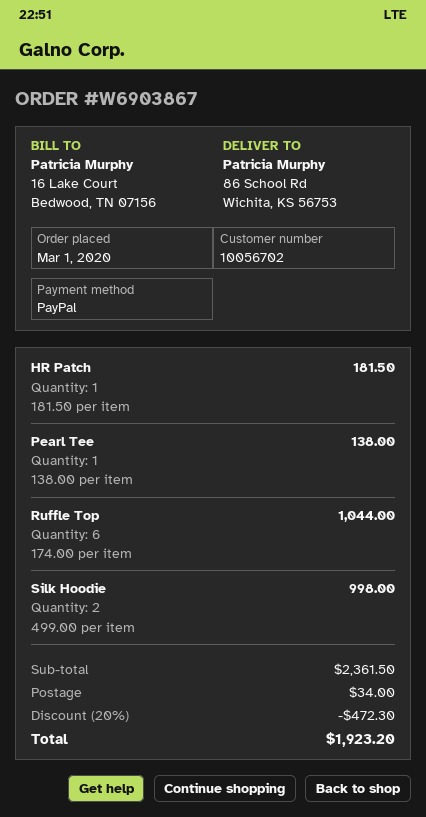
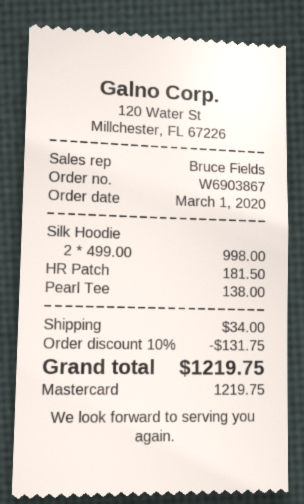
payment method: PayPal -> Mastercard
Ruffle Top: 6 x 174.00 = 1044.00 -> none
discount: 20% = 472.30 -> 10% = 131.75
total: 1923.20 -> 1219.75

